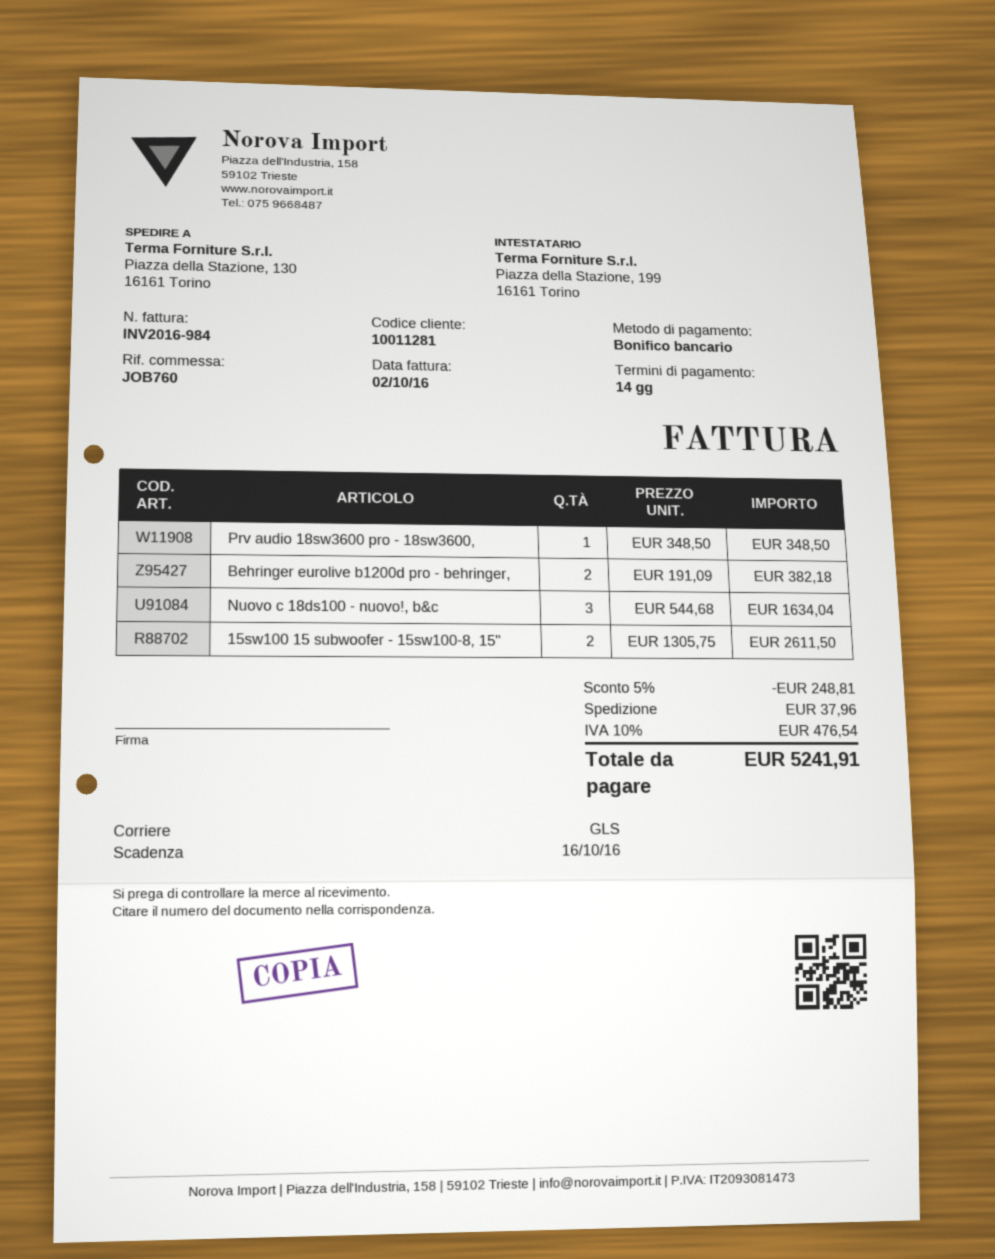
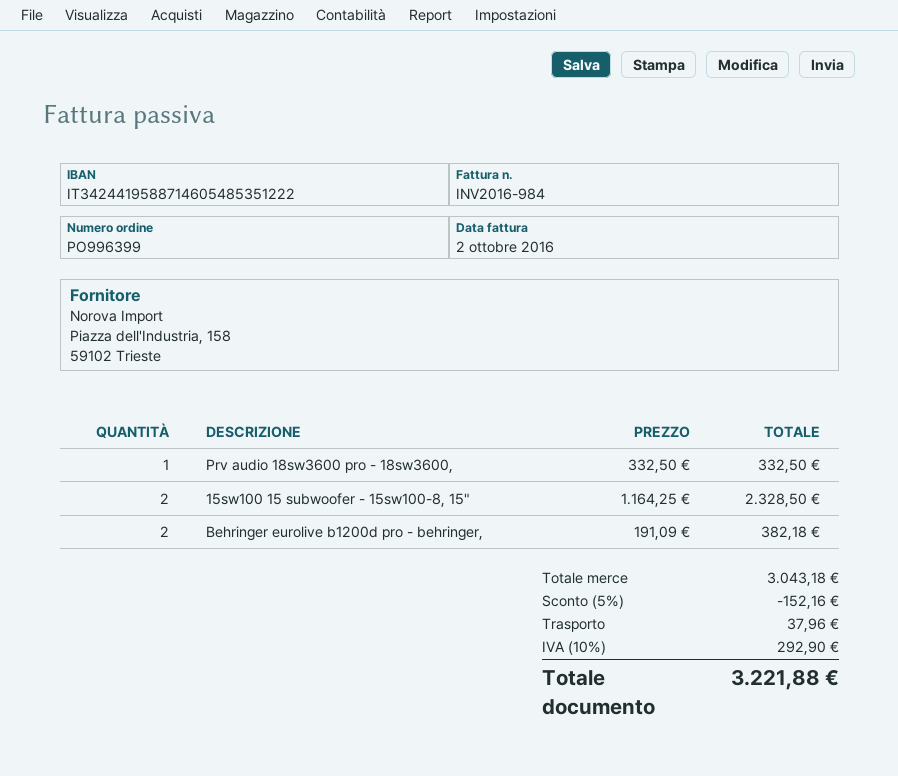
Prv audio 18sw3600 pro - 18sw3600,: 1 x 348.50 = 348.50 -> 1 x 332.50 = 332.50
Nuovo c 18ds100 - nuovo!, b&c: 3 x 544.68 = 1634.04 -> none
15sw100 15 subwoofer - 15sw100-8, 15": 2 x 1305.75 = 2611.50 -> 2 x 1164.25 = 2328.50
discount: 5% = 248.81 -> 5% = 152.16
tax: 10% = 476.54 -> 10% = 292.90
total: 5241.91 -> 3221.88

